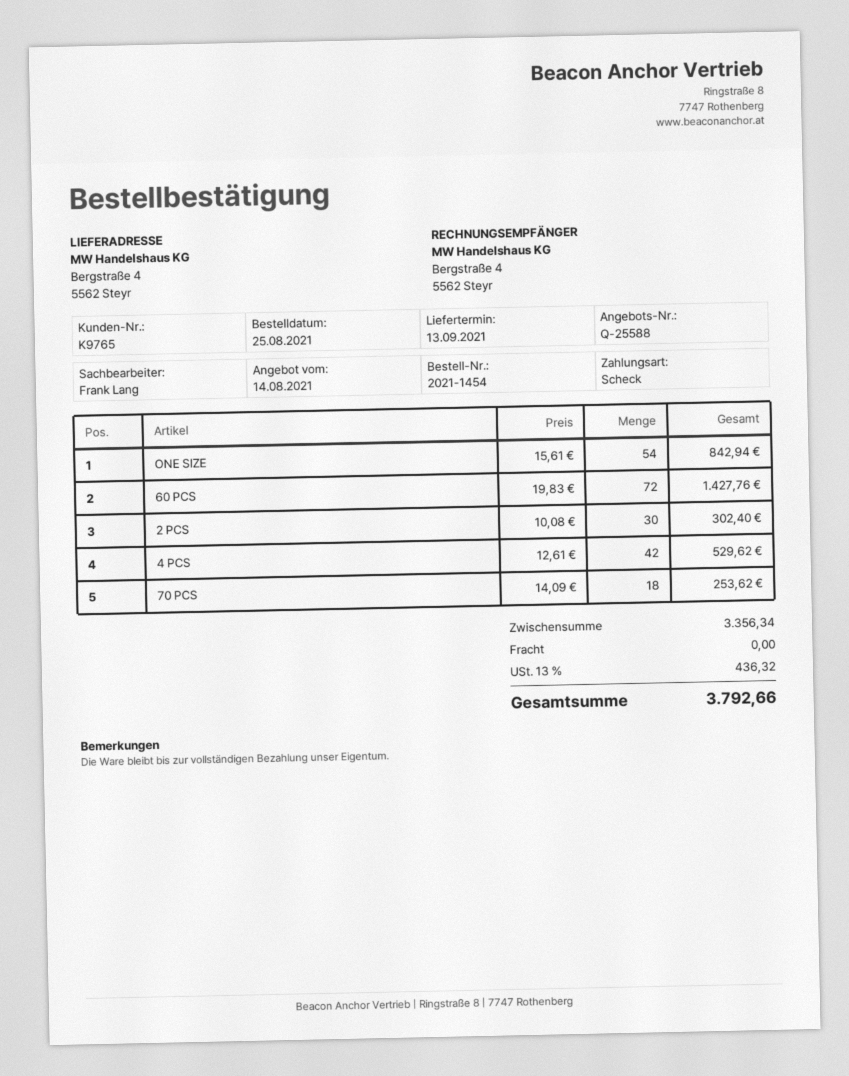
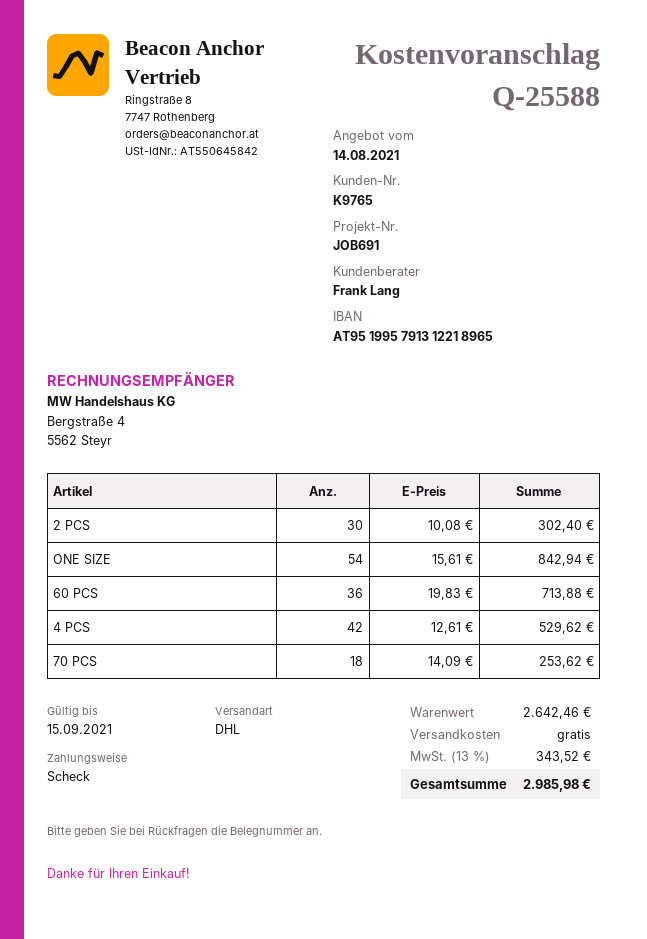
60 PCS: 72 x 19.83 = 1427.76 -> 36 x 19.83 = 713.88
subtotal: 3356.34 -> 2642.46
tax: 13% = 436.32 -> 13% = 343.52
total: 3792.66 -> 2985.98

